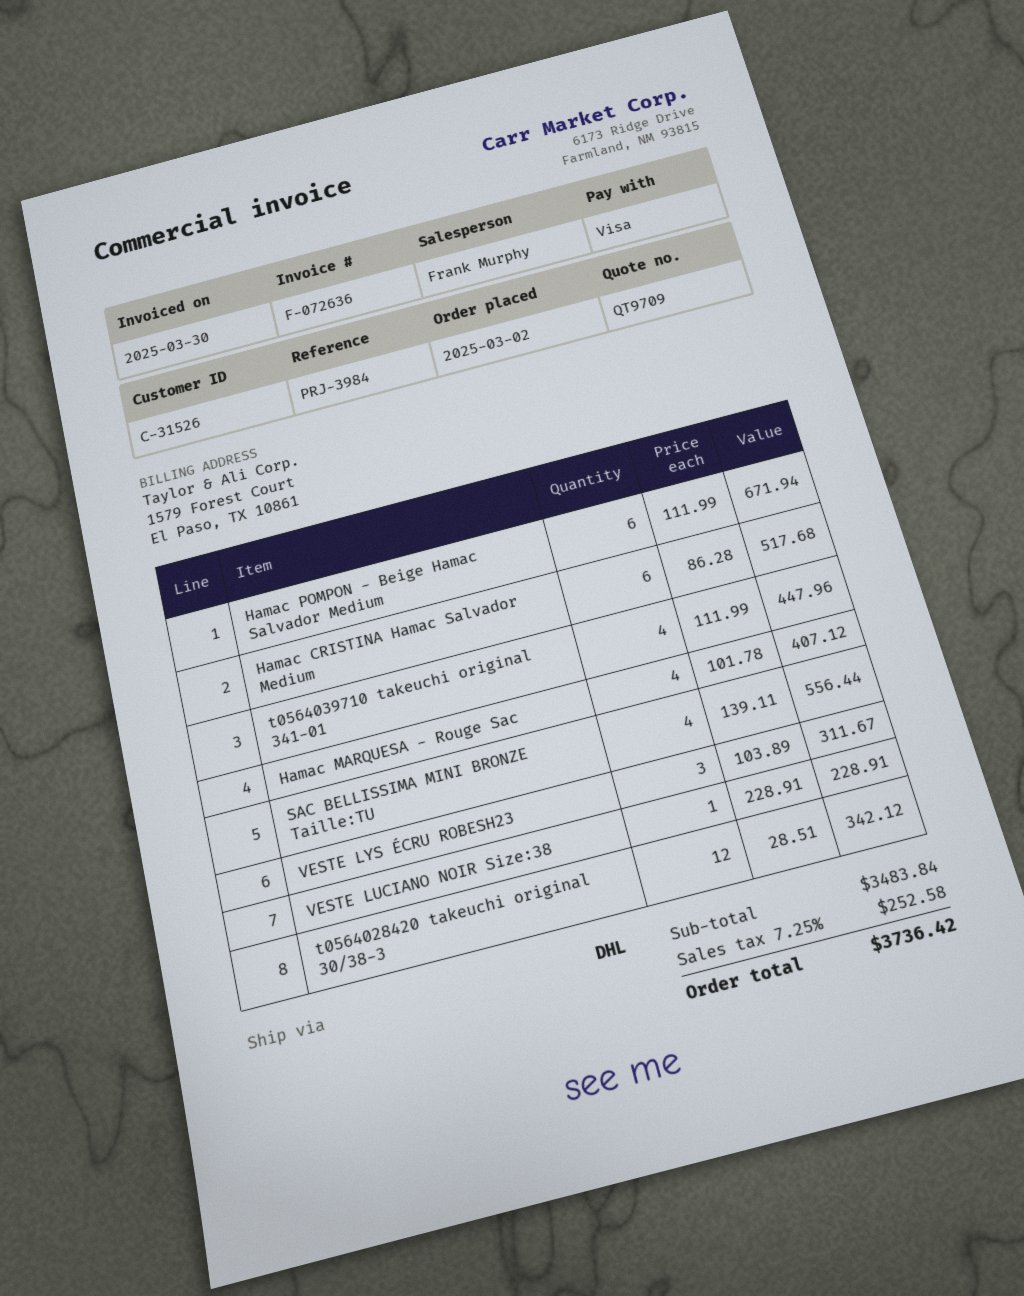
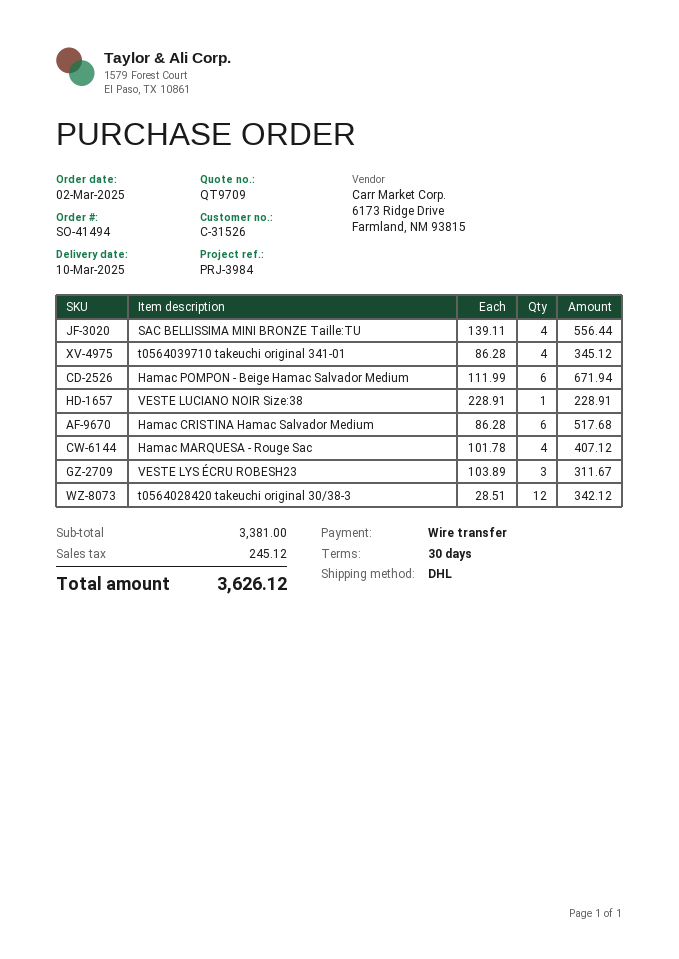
payment method: Visa -> bank transfer
t0564039710 takeuchi original 341-01: 4 x 111.99 = 447.96 -> 4 x 86.28 = 345.12
subtotal: 3483.84 -> 3381.00
tax: 252.58 -> 245.12
total: 3736.42 -> 3626.12

